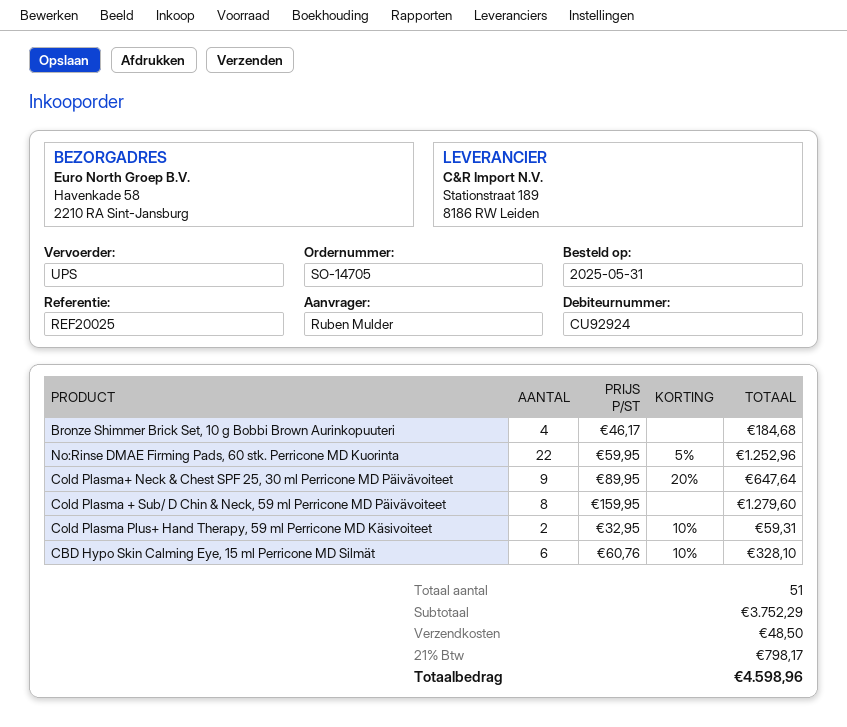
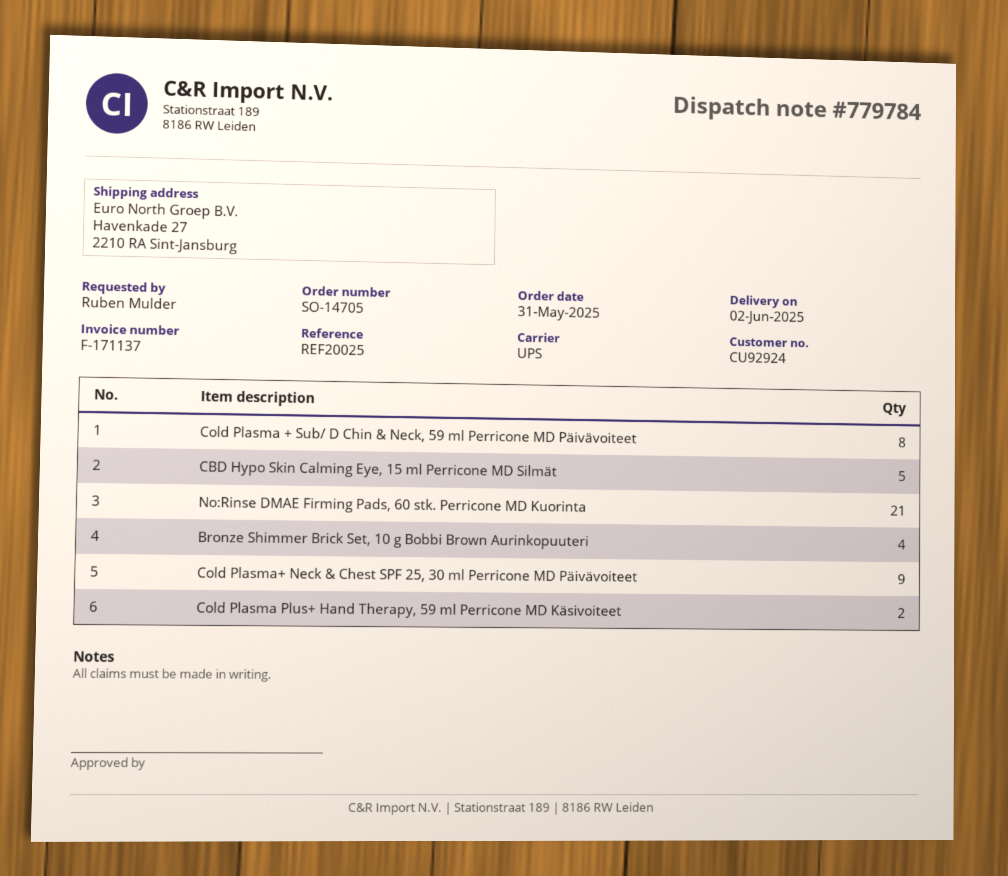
ship to: Havenkade 58, 2210 RA Sint-Jansburg -> Havenkade 27, 2210 RA Sint-Jansburg
No:Rinse DMAE Firming Pads, 60 stk. Perricone MD Kuorinta: 22 -> 21
CBD Hypo Skin Calming Eye, 15 ml Perricone MD Silmät: 6 -> 5

